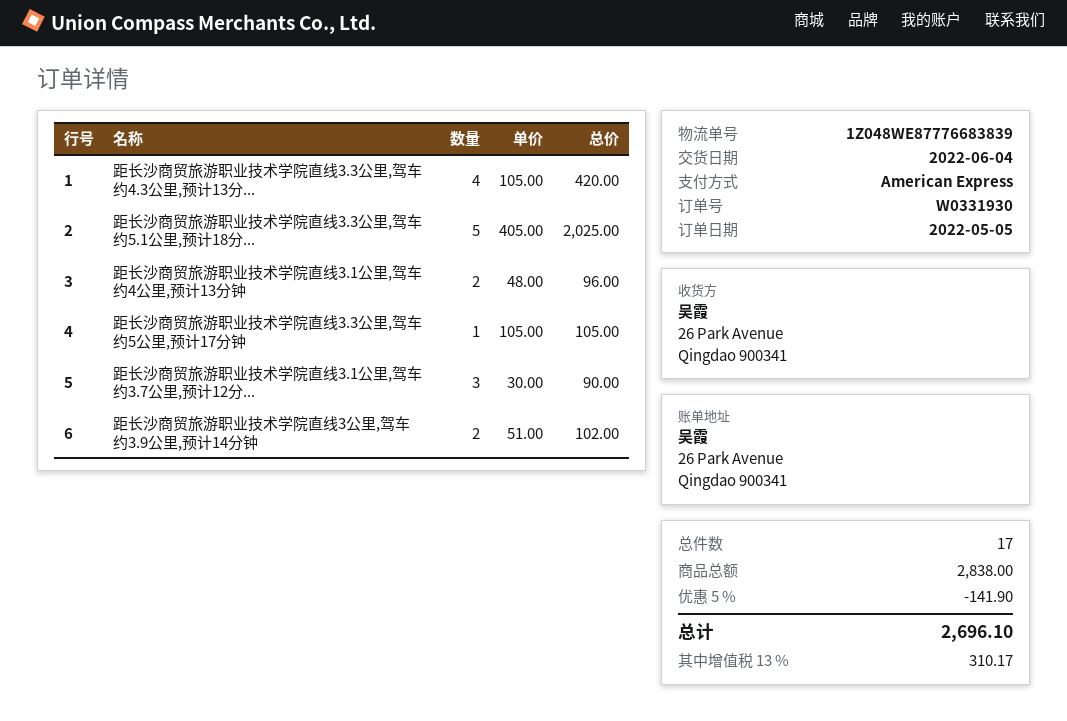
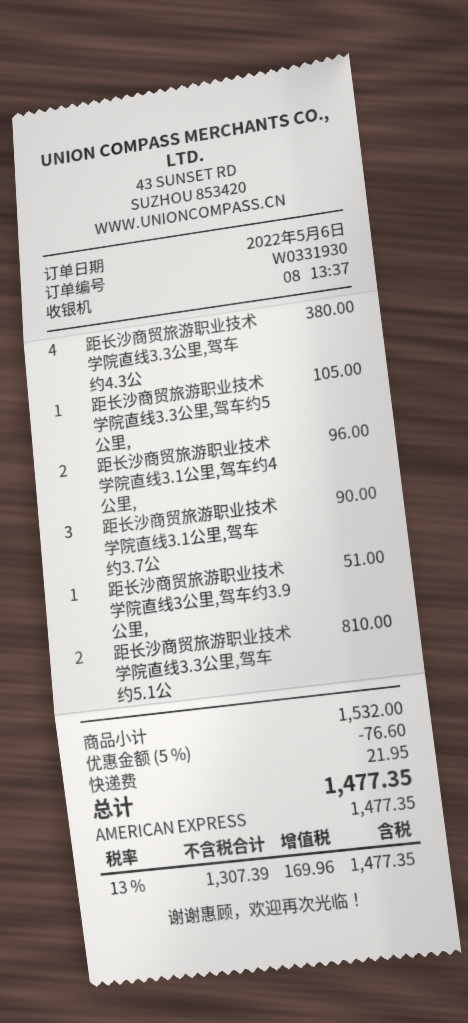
order date: 2022-05-05 -> 2022-05-06
距长沙商贸旅游职业技术学院直线3.3公里,驾车约4.3公里,预计13分...: 4 for 420.00 -> 4 for 380.00
距长沙商贸旅游职业技术学院直线3.3公里,驾车约5.1公里,预计18分...: 5 for 2025.00 -> 2 for 810.00
距长沙商贸旅游职业技术学院直线3公里,驾车约3.9公里,预计14分钟: 2 for 102.00 -> 1 for 51.00
subtotal: 2838.00 -> 1532.00
discount: 5% = 141.90 -> 5% = 76.60
shipping: none -> 21.95
tax: 13% = 310.17 -> 13% = 169.96
total: 2696.10 -> 1477.35

